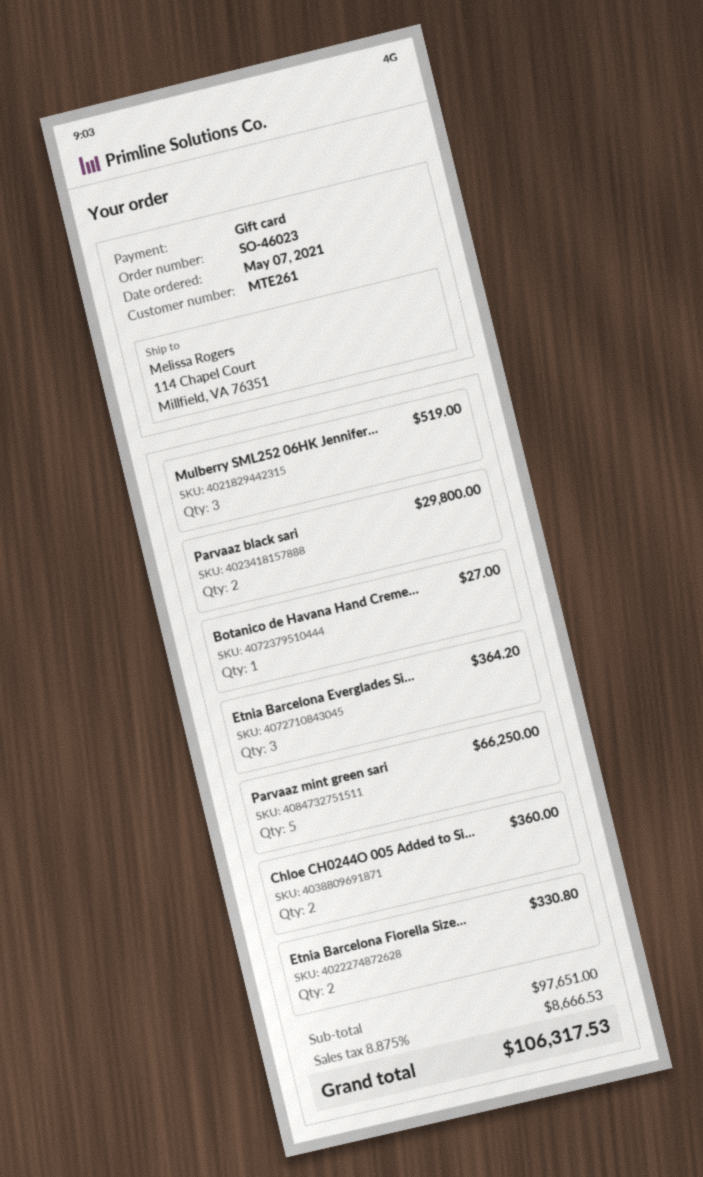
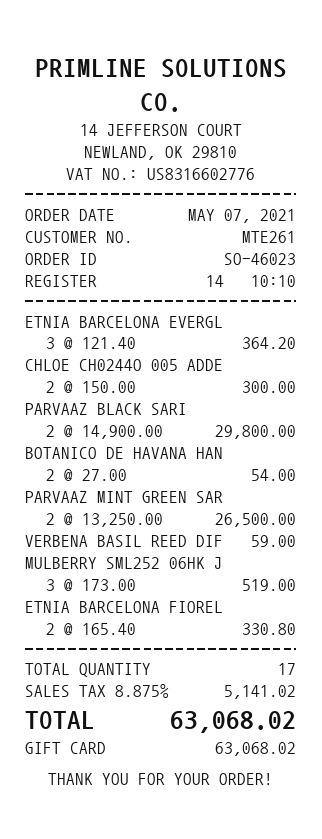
Botanico de Havana Hand Creme...: 1 for 27.00 -> 2 for 54.00
Parvaaz mint green sari: 5 for 66250.00 -> 2 for 26500.00
Chloe CH0244O 005 Added to Si...: 2 for 360.00 -> 2 for 300.00
VERBENA BASIL REED DIF: none -> 1 for 59.00
tax: 8.875% = 8666.53 -> 8.875% = 5141.02
total: 106317.53 -> 63068.02

